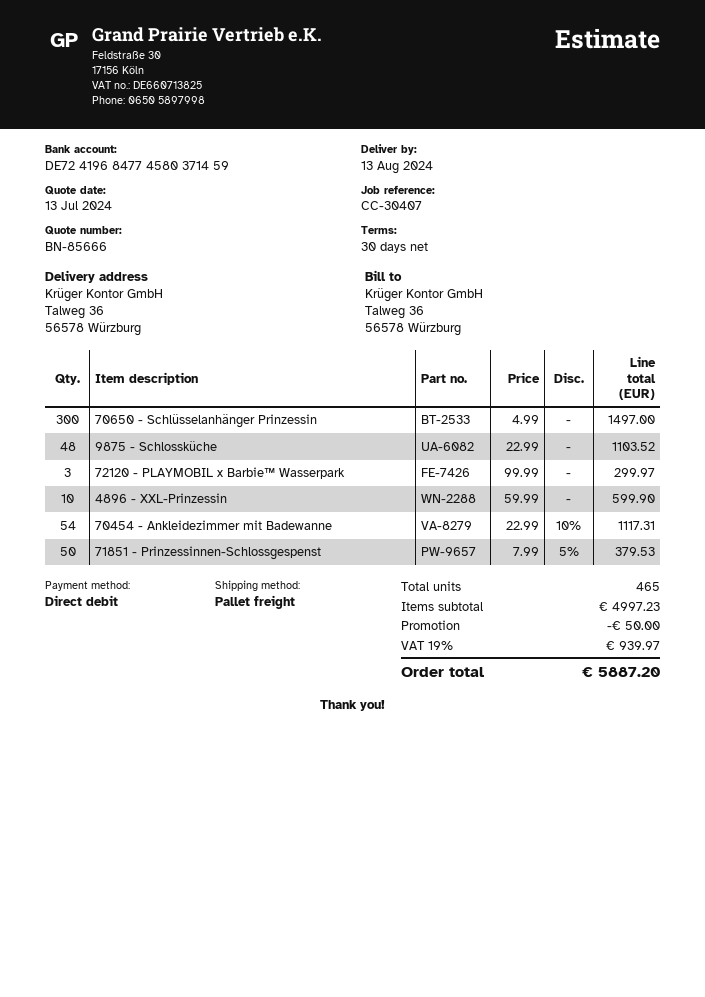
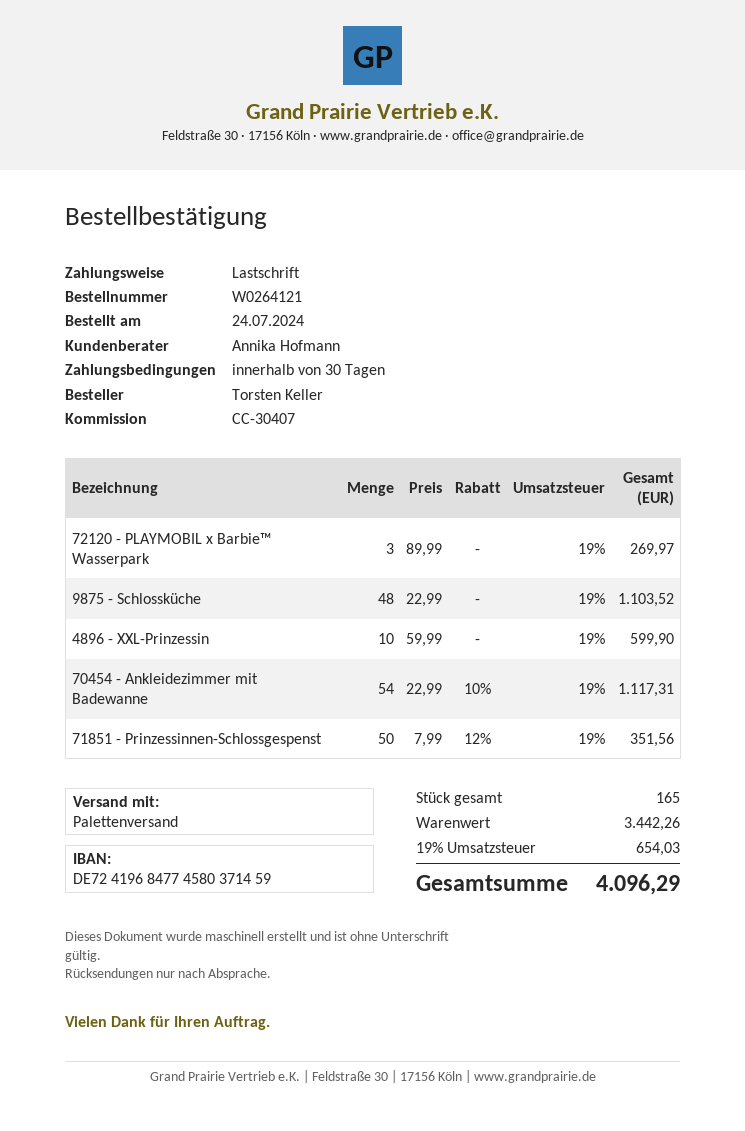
70650 - Schlüsselanhänger Prinzessin: 300 x 4.99 = 1497.00 -> none
72120 - PLAYMOBIL x Barbie™ Wasserpark: 3 x 99.99 = 299.97 -> 3 x 89.99 = 269.97
71851 - Prinzessinnen-Schlossgespenst: 50 x 7.99 - 5% = 379.53 -> 50 x 7.99 - 12% = 351.56
total quantity: 465 -> 165
subtotal: 4997.23 -> 3442.26
discount: 50.00 -> none
tax: 19% = 939.97 -> 19% = 654.03
total: 5887.20 -> 4096.29

